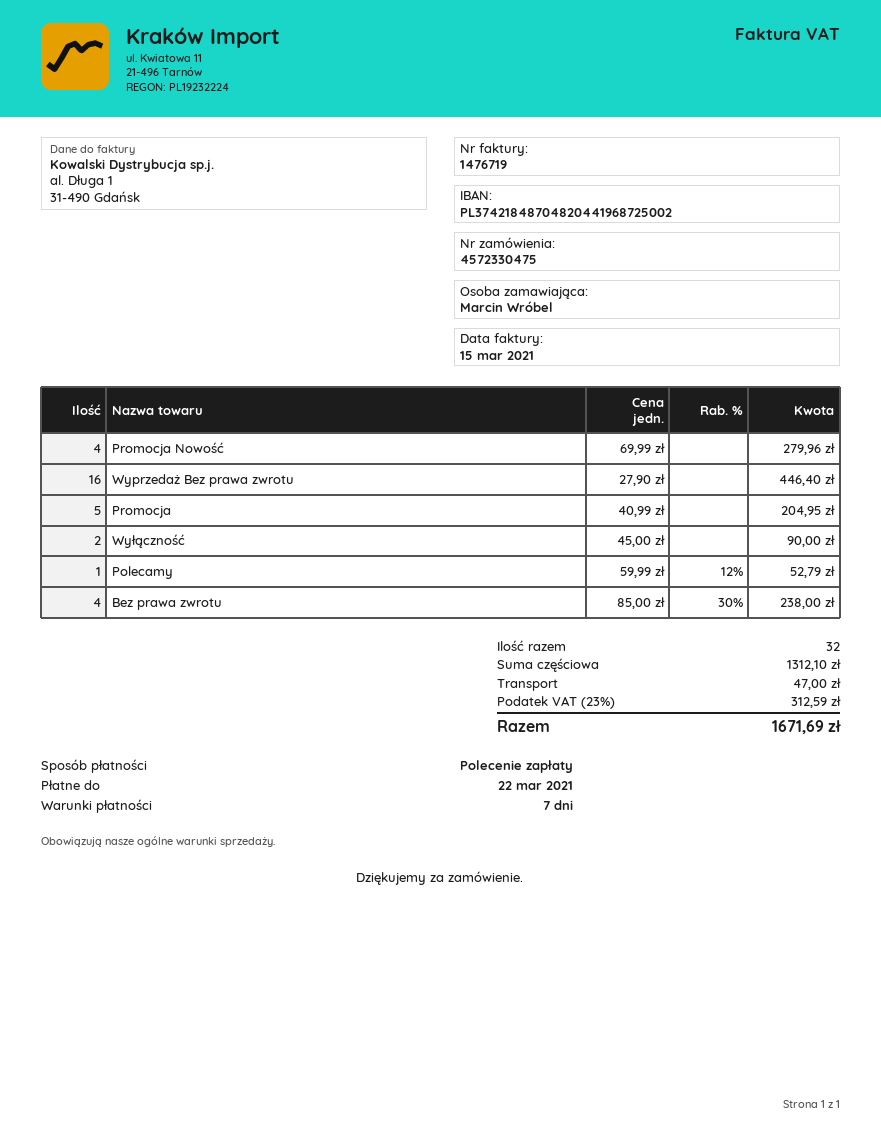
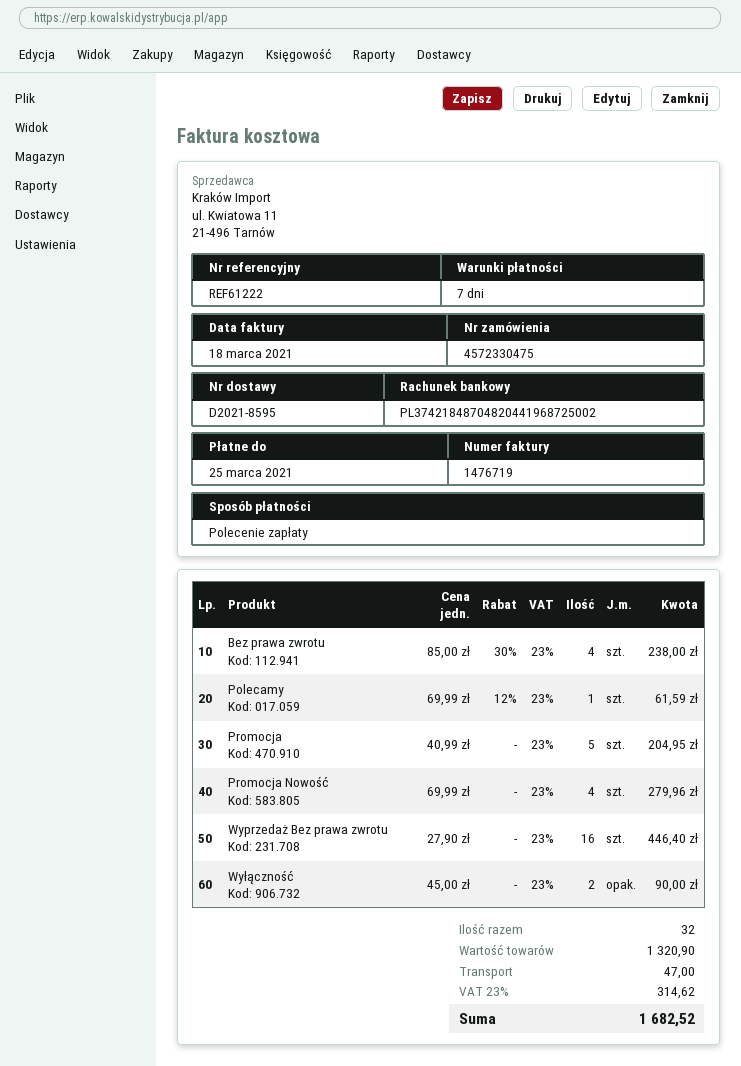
invoice date: 2021-03-15 -> 2021-03-18
due date: 2021-03-22 -> 2021-03-25
Polecamy: 1 x 59.99 - 12% = 52.79 -> 1 x 69.99 - 12% = 61.59
subtotal: 1312.10 -> 1320.90
tax: 23% = 312.59 -> 23% = 314.62
total: 1671.69 -> 1682.52

